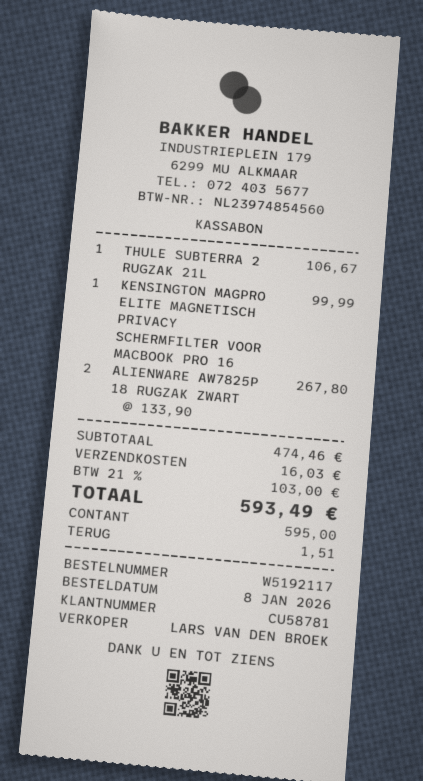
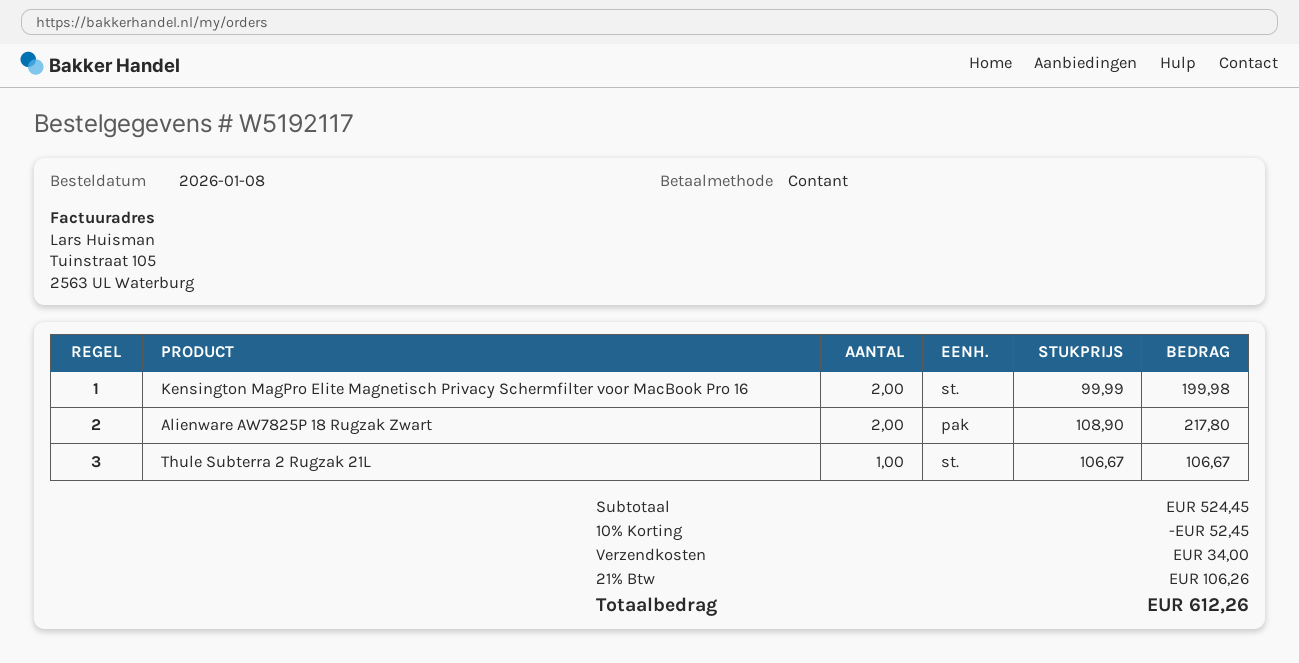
KENSINGTON MAGPRO ELITE MAGNETISCH PRIVACY SCHERMFILTER VOOR MACBOOK PRO 16: 1 x 99.99 = 99.99 -> 2 x 99.99 = 199.98
ALIENWARE AW7825P 18 RUGZAK ZWART: 2 x 133.90 = 267.80 -> 2 x 108.90 = 217.80
subtotal: 474.46 -> 524.45
discount: none -> 10% = 52.45
shipping: 16.03 -> 34.00
tax: 21% = 103.00 -> 21% = 106.26
total: 593.49 -> 612.26

